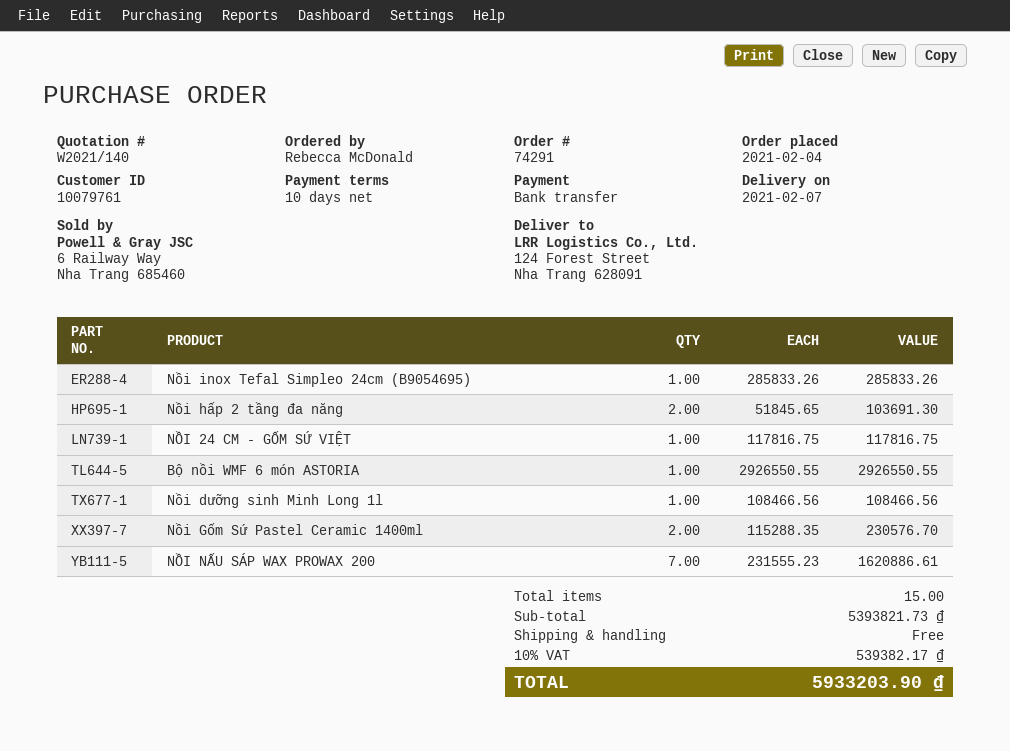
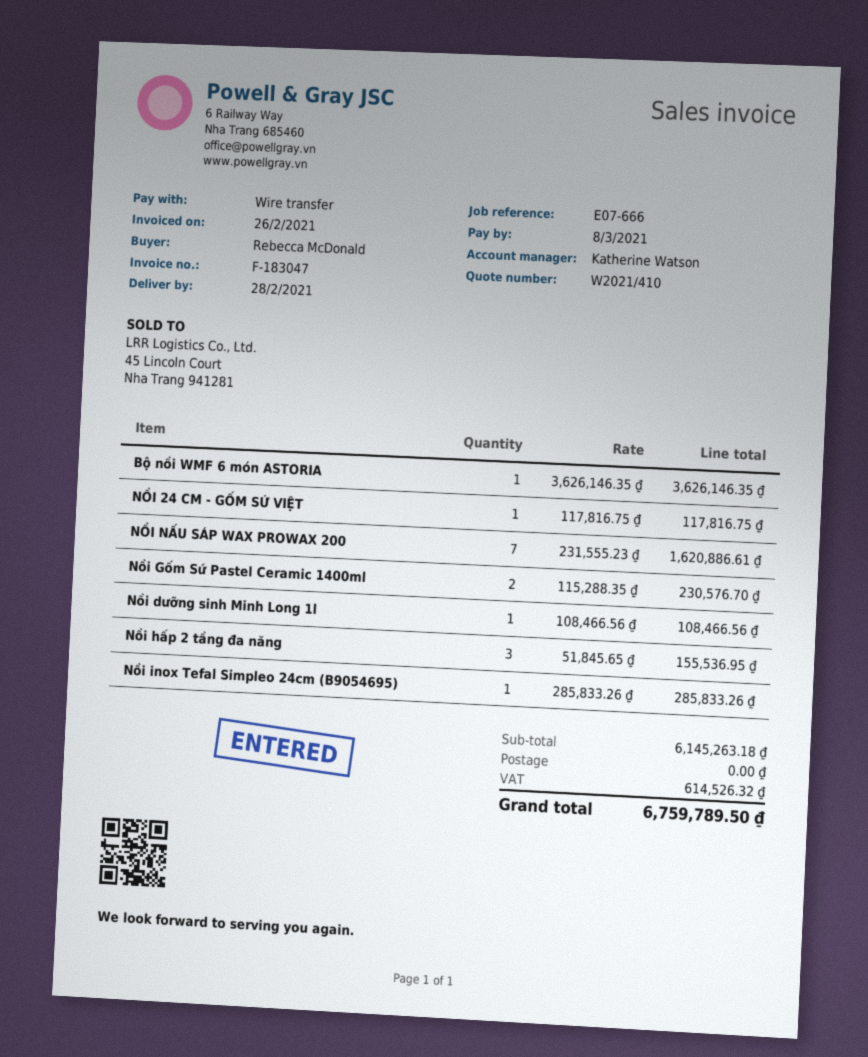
quote number: W2021/140 -> W2021/410
delivery date: 2021-02-07 -> 2021-02-28
Nồi hấp 2 tầng đa năng: 2 x 51845.65 = 103691.30 -> 3 x 51845.65 = 155536.95
Bộ nồi WMF 6 món ASTORIA: 1 x 2926550.55 = 2926550.55 -> 1 x 3626146.35 = 3626146.35
subtotal: 5393821.73 -> 6145263.18
tax: 539382.17 -> 614526.32
total: 5933203.90 -> 6759789.50

